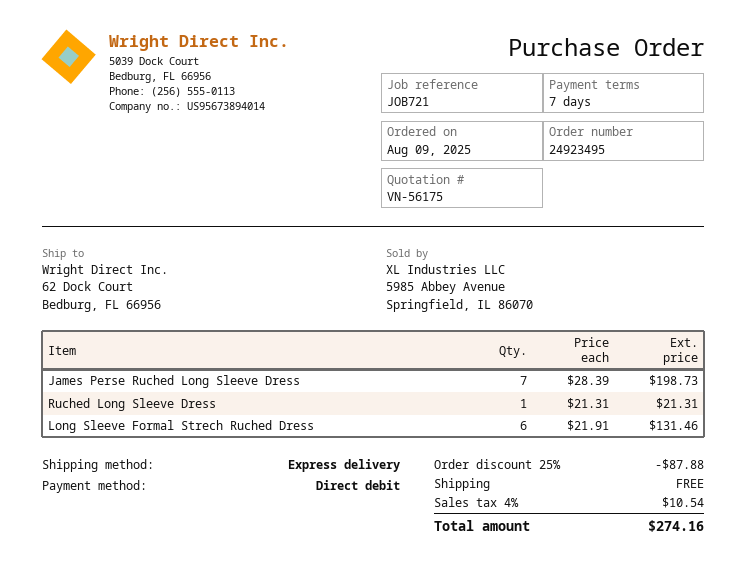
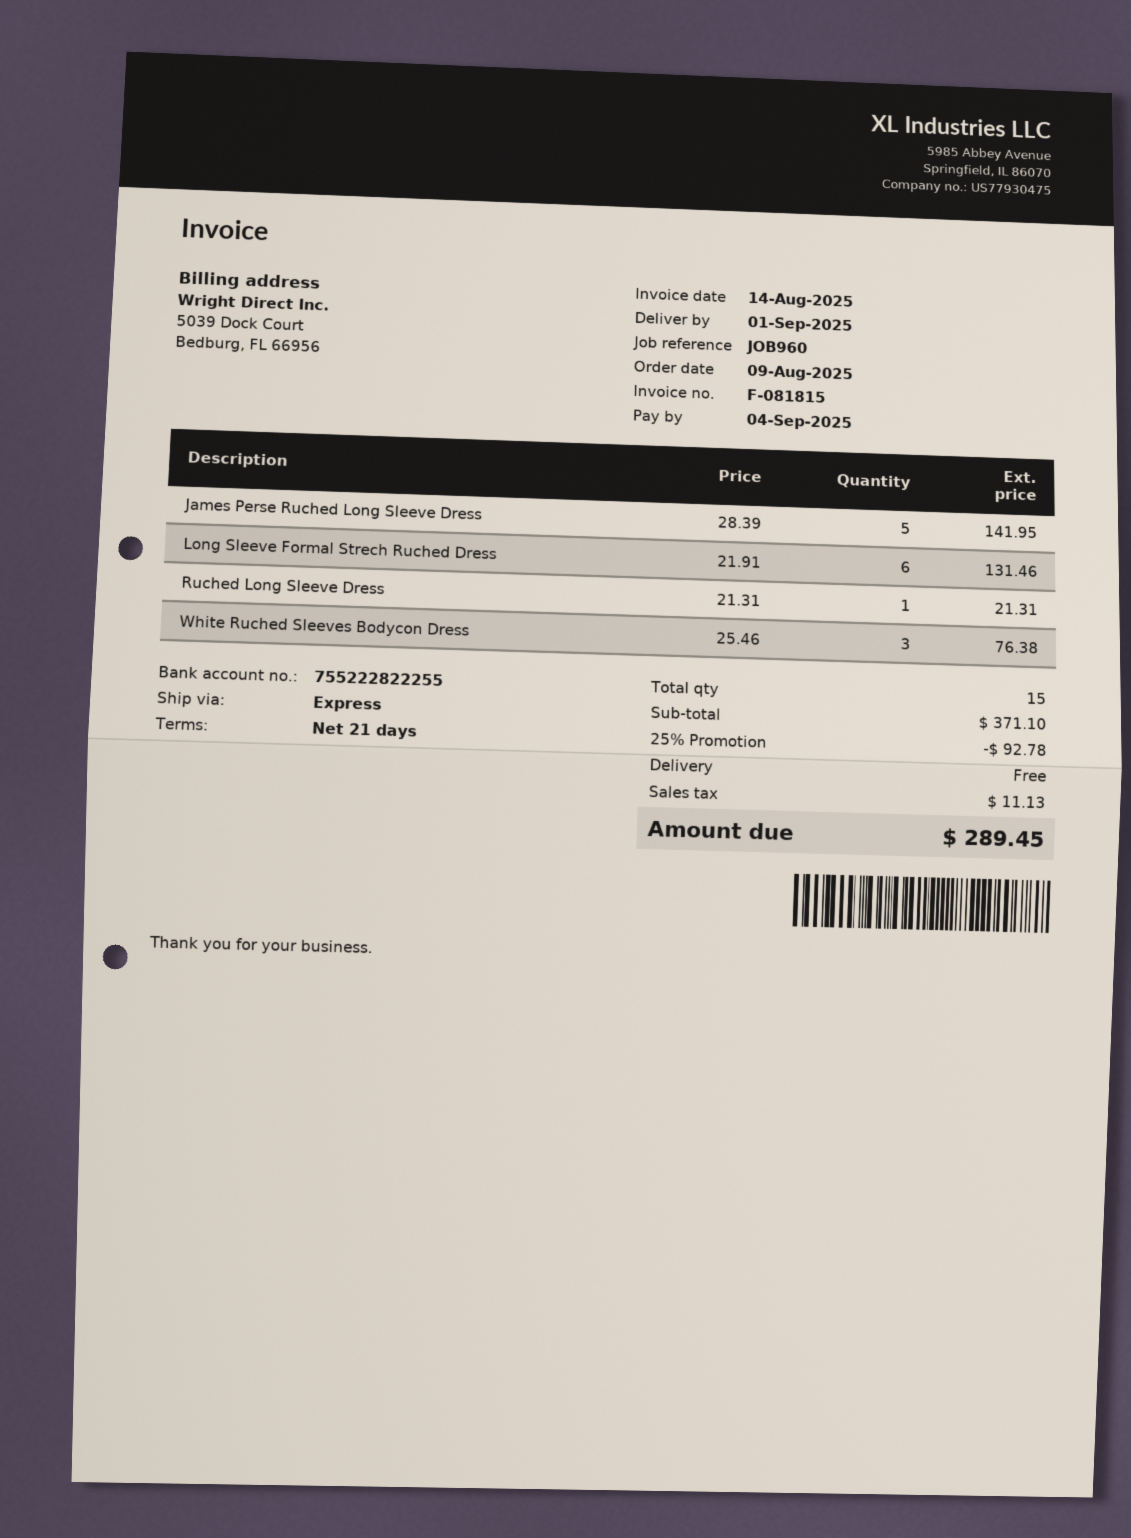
payment terms: 7 days -> 21 days
reference: JOB721 -> JOB960
James Perse Ruched Long Sleeve Dress: 7 x 28.39 = 198.73 -> 5 x 28.39 = 141.95
White Ruched Sleeves Bodycon Dress: none -> 3 x 25.46 = 76.38
discount: 25% = 87.88 -> 25% = 92.78
tax: 10.54 -> 11.13
total: 274.16 -> 289.45

